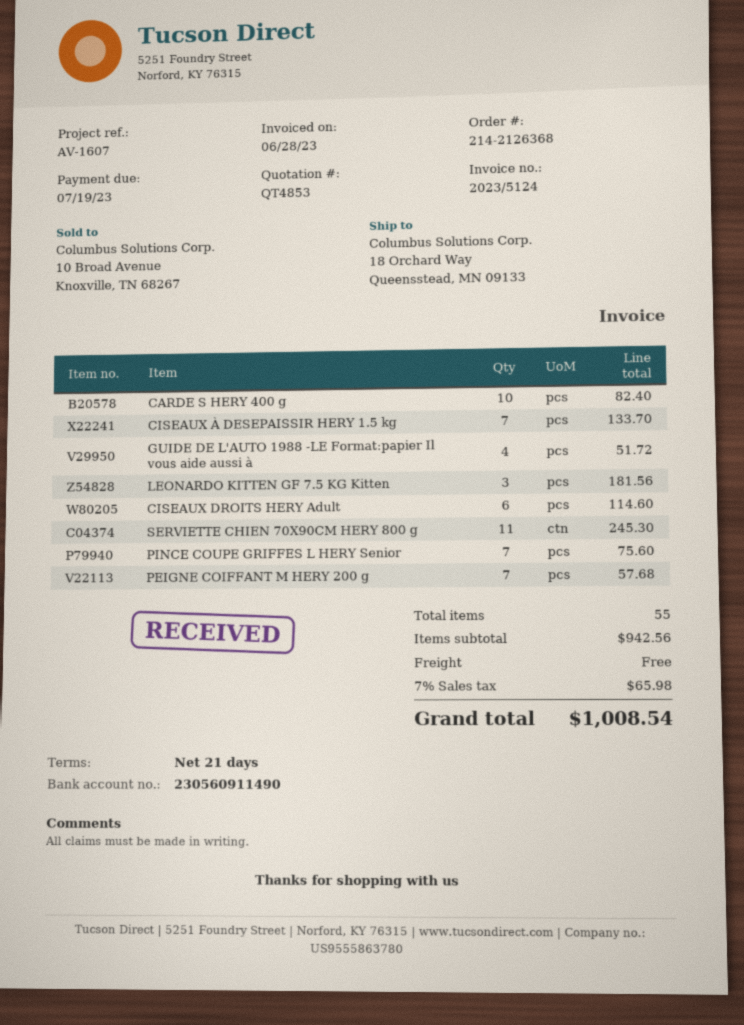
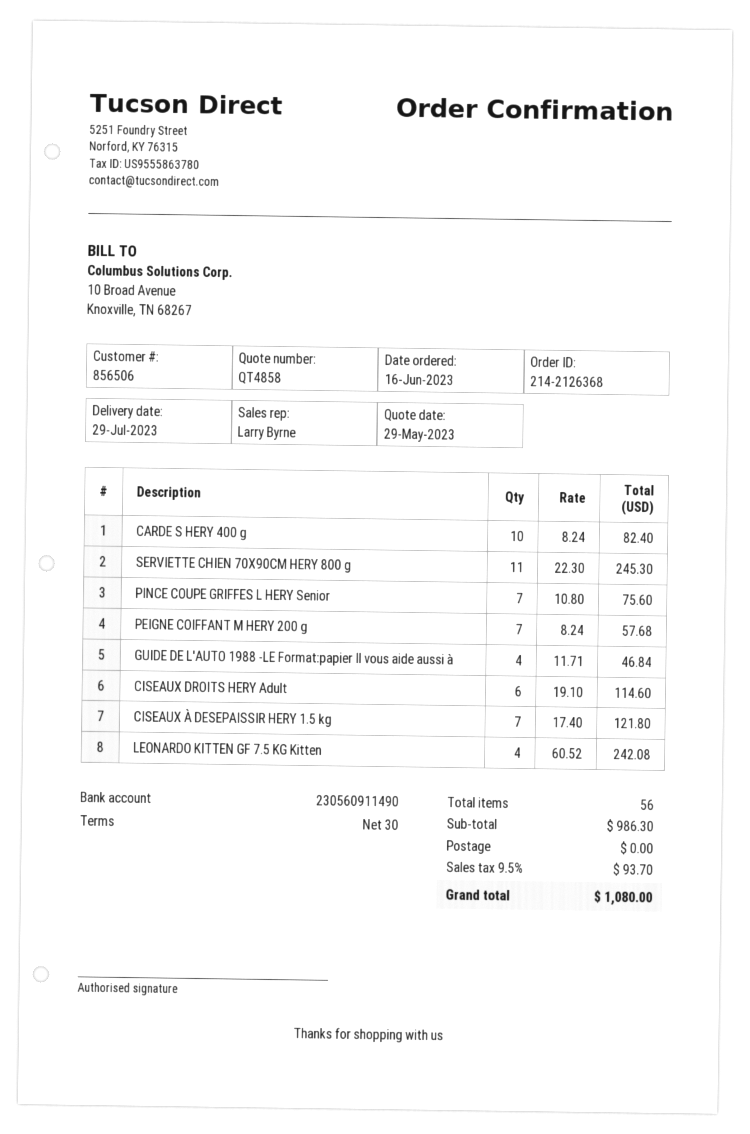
quote number: QT4853 -> QT4858
payment terms: 21 days -> 30 days
CISEAUX À DESEPAISSIR HERY 1.5 kg: 7 for 133.70 -> 7 for 121.80
GUIDE DE L'AUTO 1988 -LE Format:papier Il vous aide aussi à: 4 for 51.72 -> 4 for 46.84
LEONARDO KITTEN GF 7.5 KG Kitten: 3 for 181.56 -> 4 for 242.08
total quantity: 55 -> 56
subtotal: 942.56 -> 986.30
tax: 7% = 65.98 -> 9.5% = 93.70
total: 1008.54 -> 1080.00

